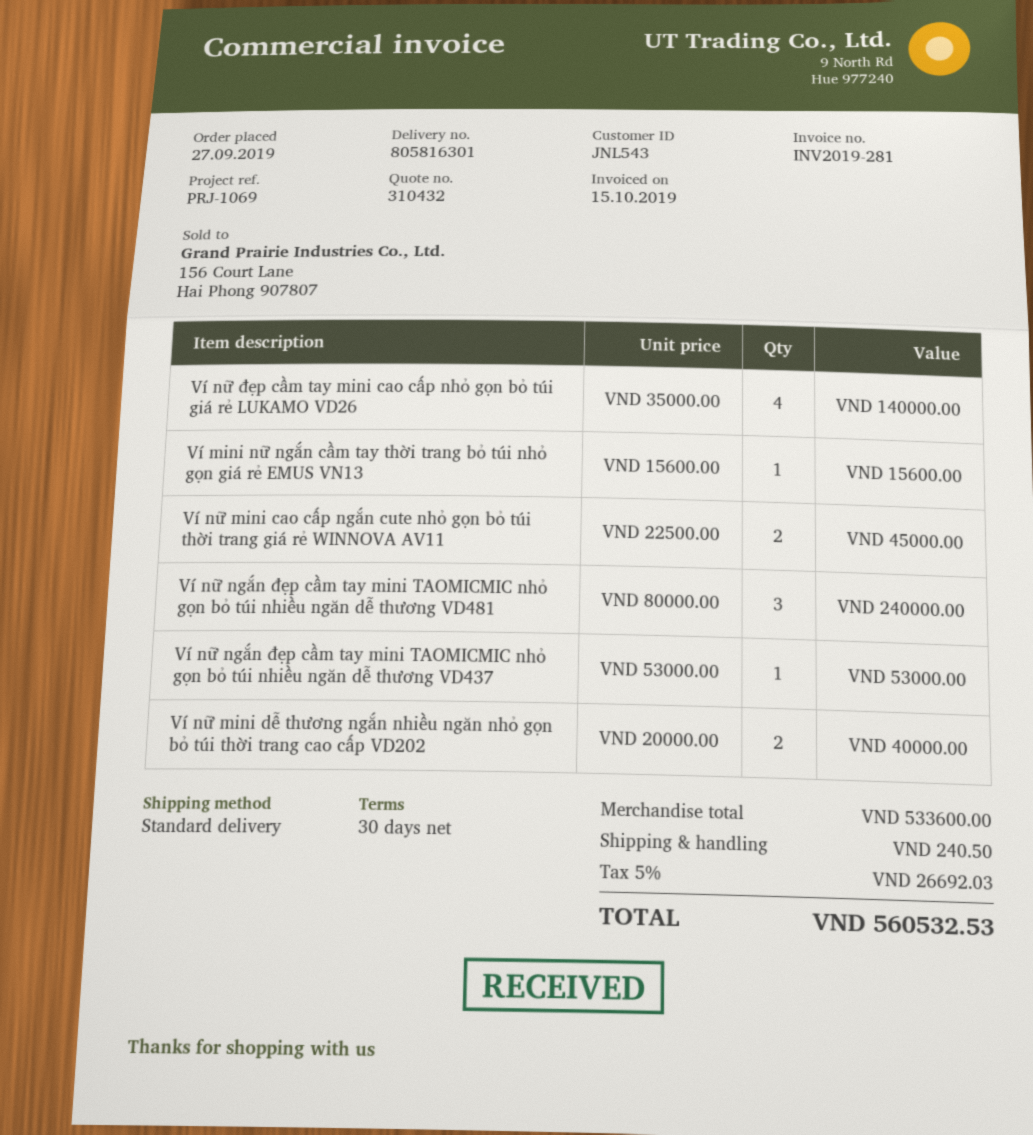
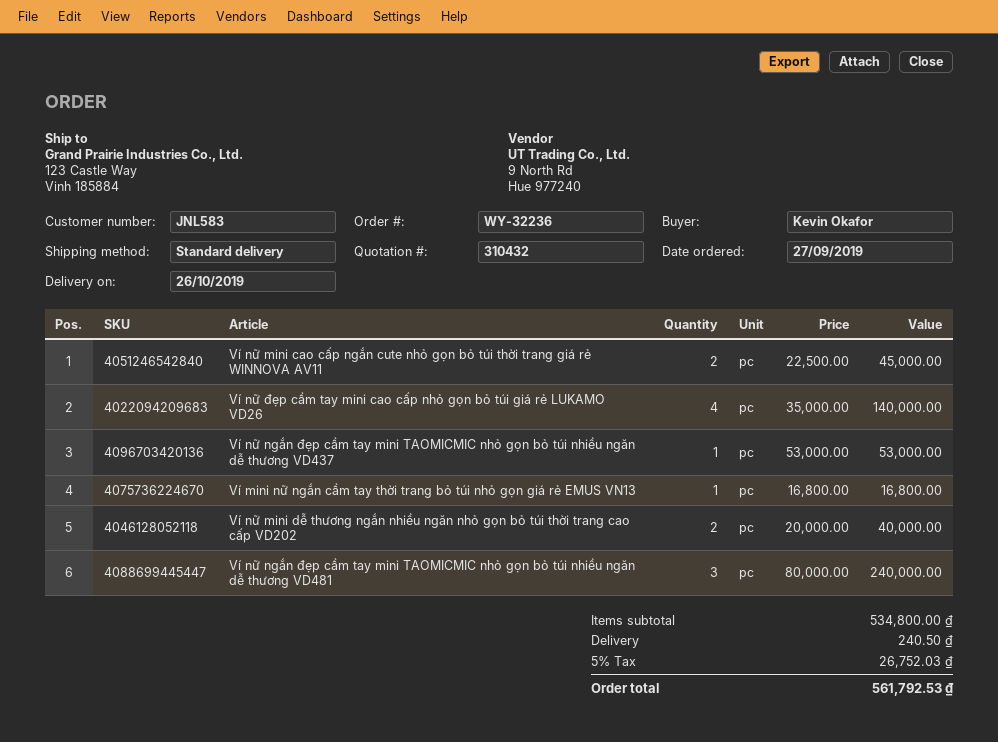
customer number: JNL543 -> JNL583
Ví mini nữ ngắn cầm tay thời trang bỏ túi nhỏ gọn giá rẻ EMUS VN13: 1 x 15600.00 = 15600.00 -> 1 x 16800.00 = 16800.00
subtotal: 533600.00 -> 534800.00
tax: 5% = 26692.03 -> 5% = 26752.03
total: 560532.53 -> 561792.53

